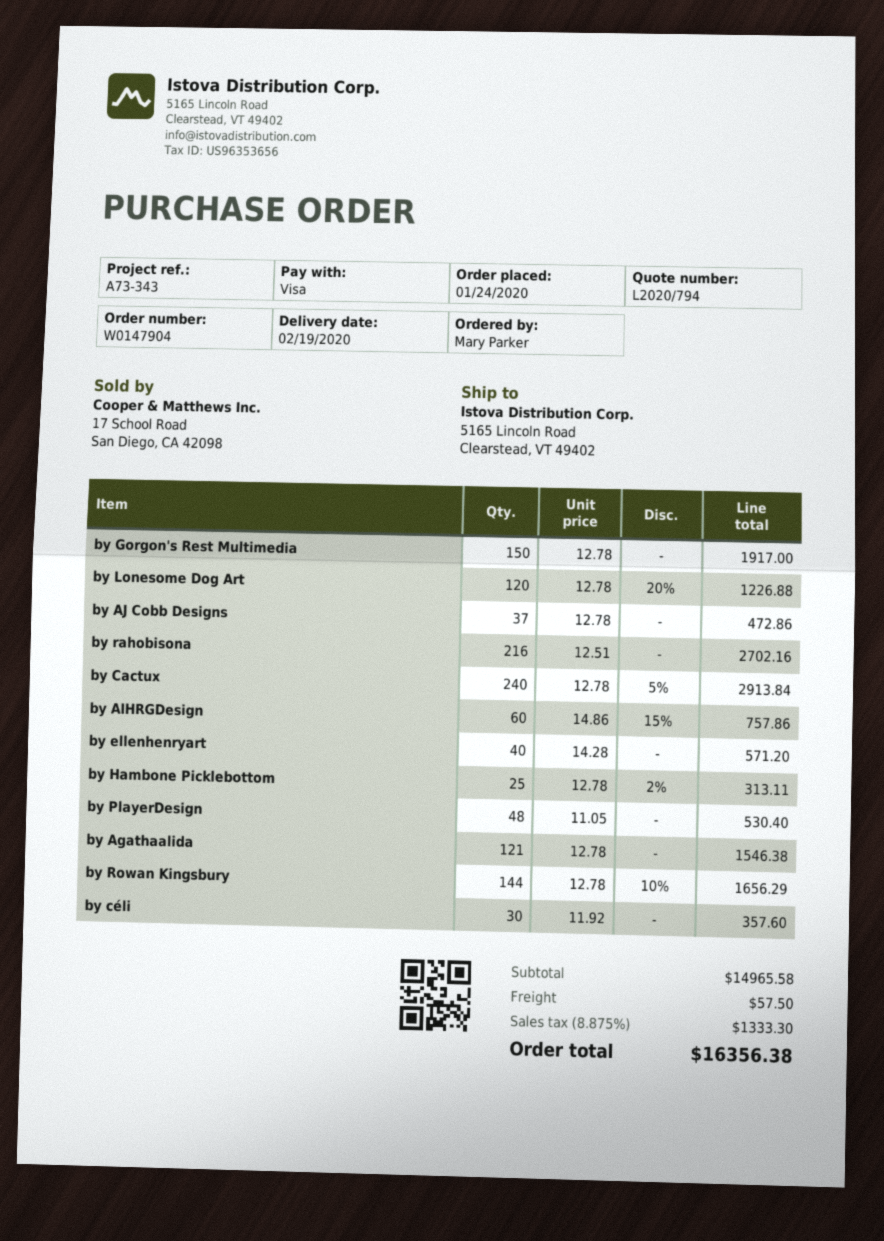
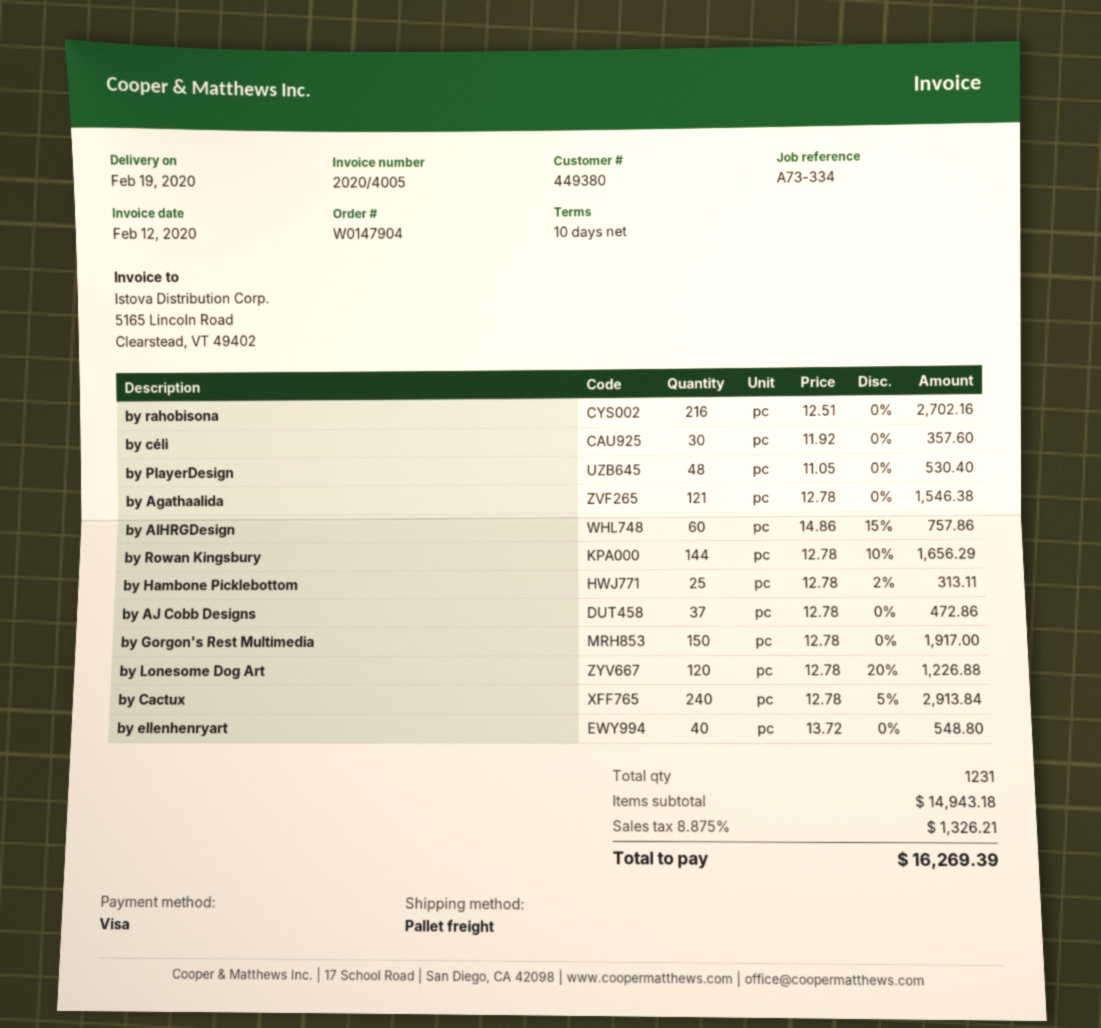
reference: A73-343 -> A73-334
by ellenhenryart: 40 x 14.28 = 571.20 -> 40 x 13.72 = 548.80
subtotal: 14965.58 -> 14943.18
shipping: 57.50 -> none
tax: 8.875% = 1333.30 -> 8.875% = 1326.21
total: 16356.38 -> 16269.39

